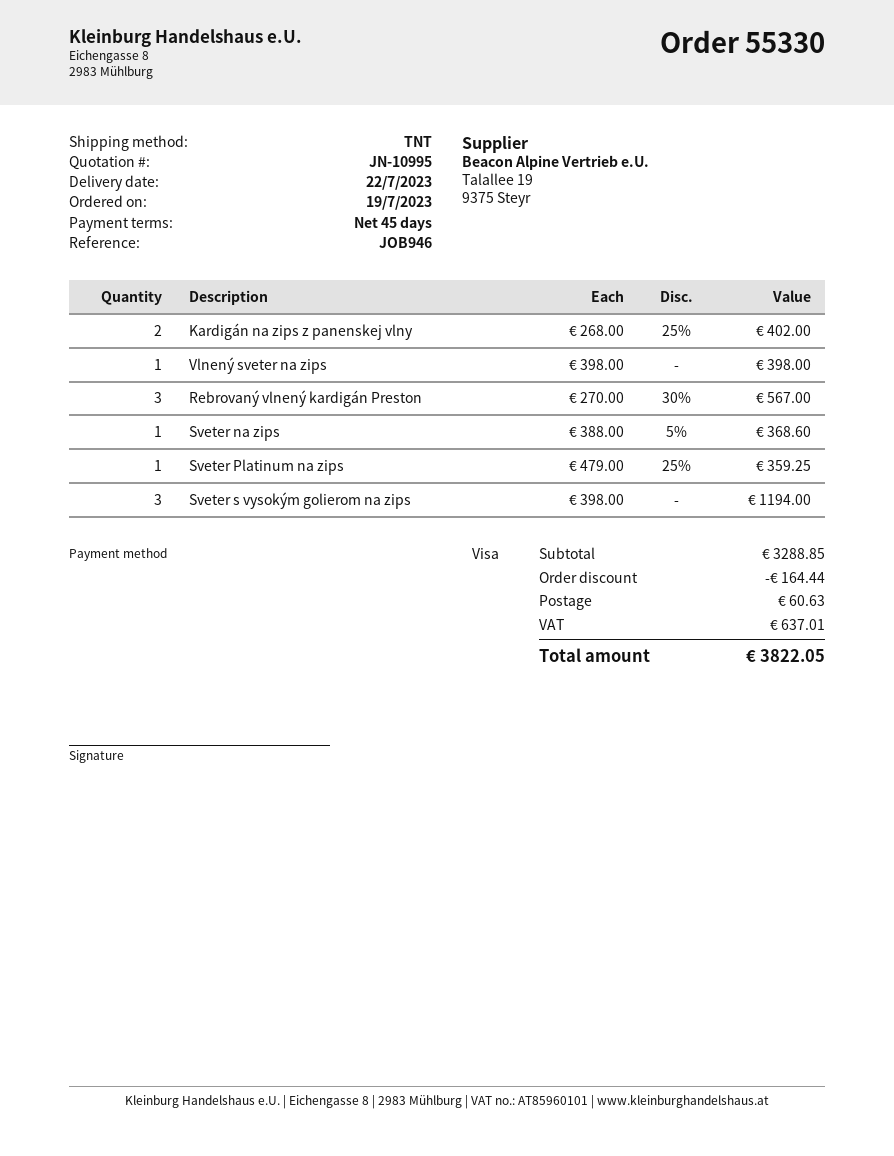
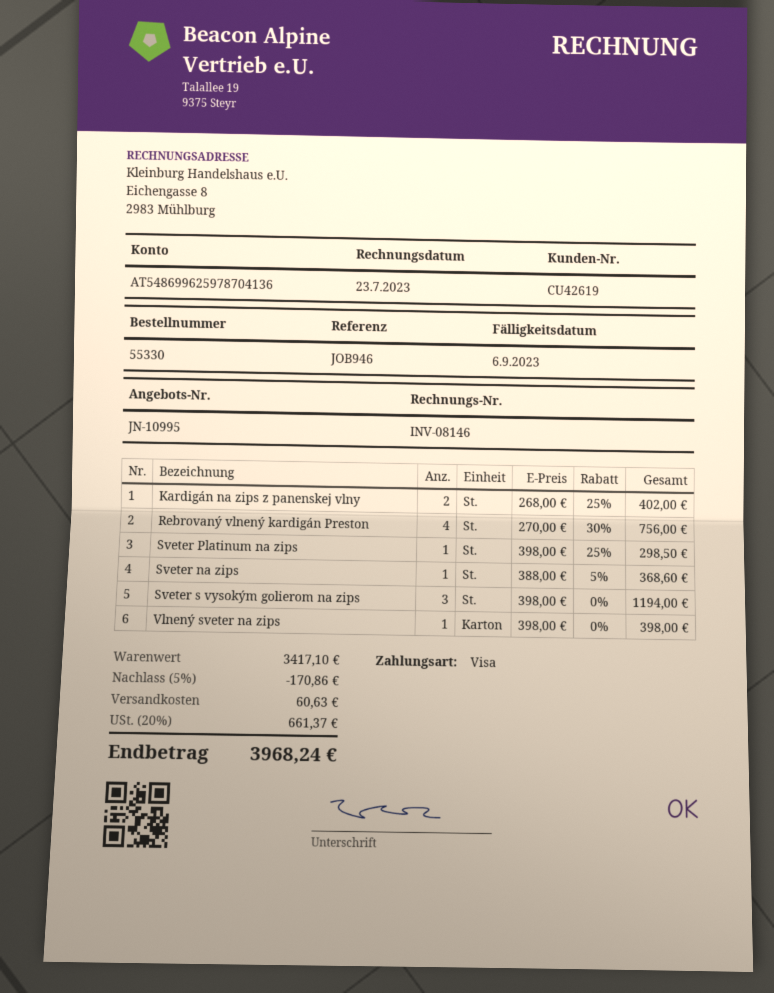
Rebrovaný vlnený kardigán Preston: 3 x 270.00 - 30% = 567.00 -> 4 x 270.00 - 30% = 756.00
Sveter Platinum na zips: 1 x 479.00 - 25% = 359.25 -> 1 x 398.00 - 25% = 298.50
subtotal: 3288.85 -> 3417.10
discount: 164.44 -> 170.86
tax: 637.01 -> 661.37
total: 3822.05 -> 3968.24

